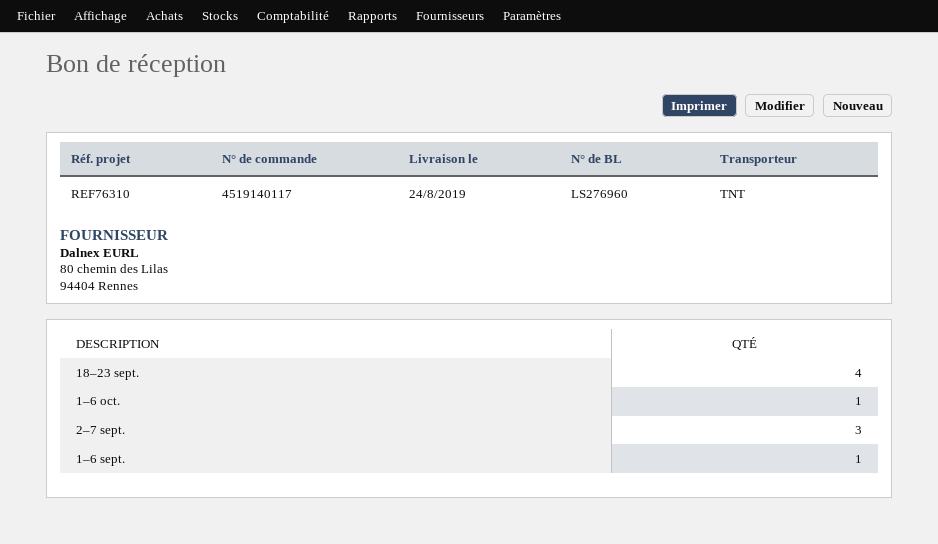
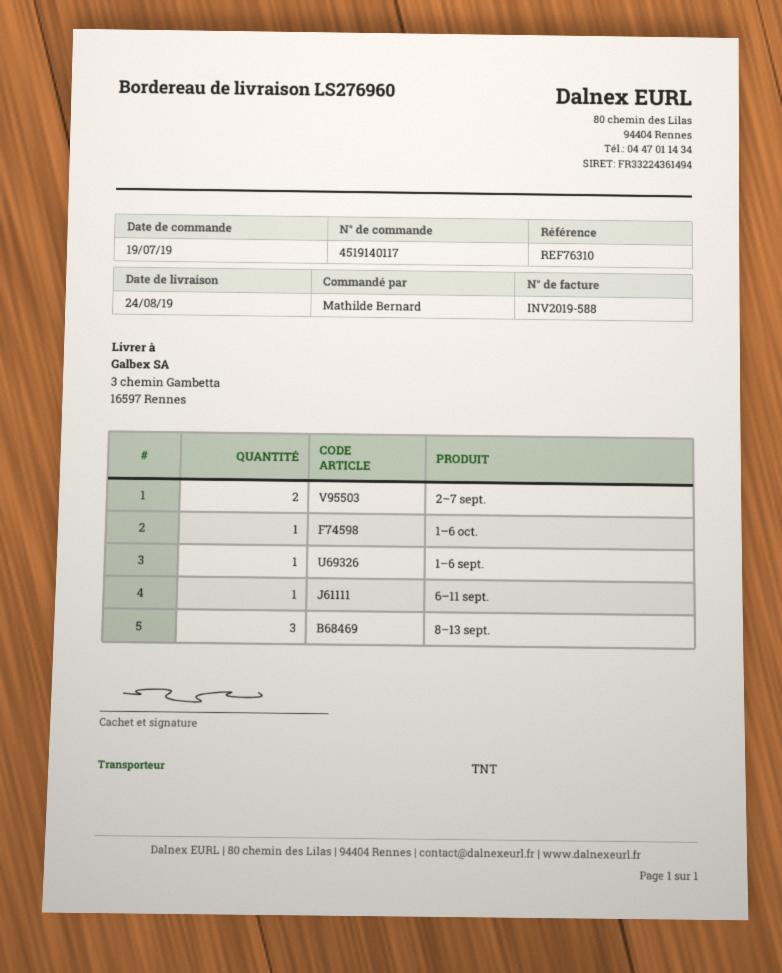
18–23 sept.: 4 -> none
2–7 sept.: 3 -> 2
6–11 sept.: none -> 1
8–13 sept.: none -> 3

